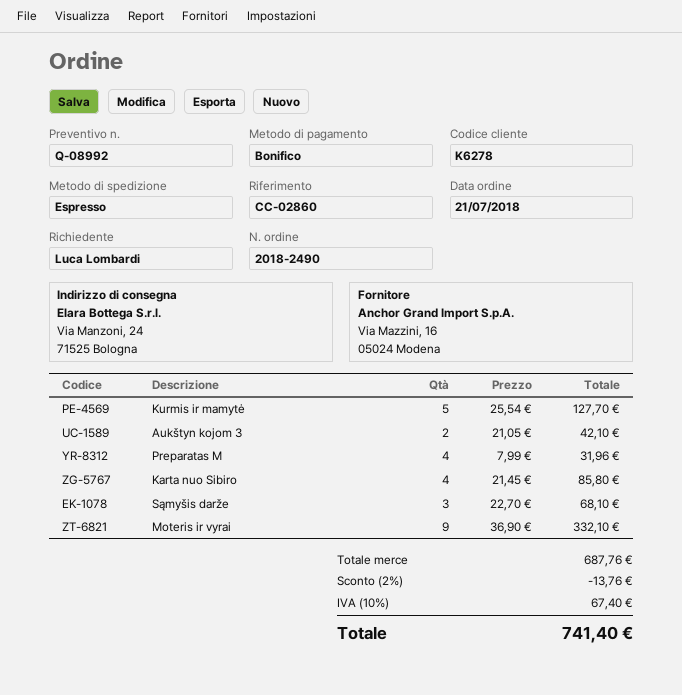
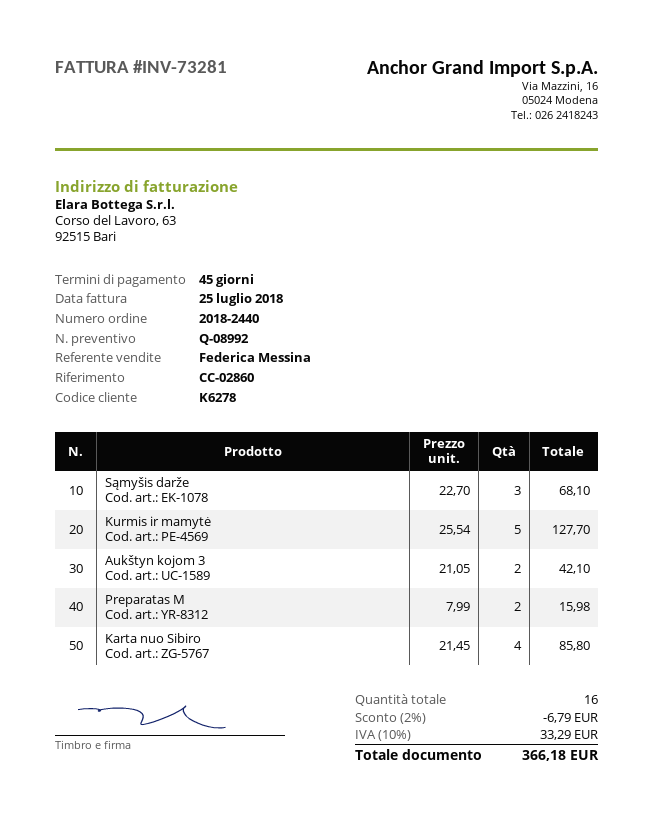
order number: 2018-2490 -> 2018-2440
Preparatas M: 4 x 7.99 = 31.96 -> 2 x 7.99 = 15.98
Moteris ir vyrai: 9 x 36.90 = 332.10 -> none
discount: 2% = 13.76 -> 2% = 6.79
tax: 10% = 67.40 -> 10% = 33.29
total: 741.40 -> 366.18

